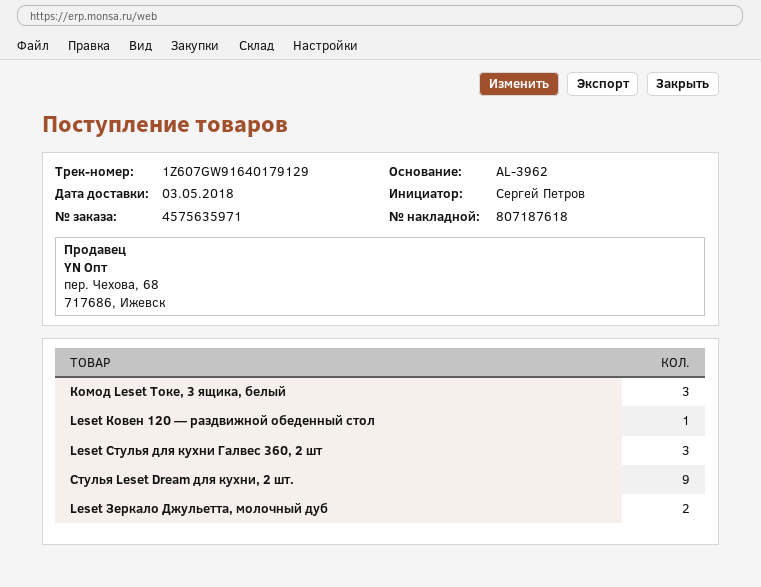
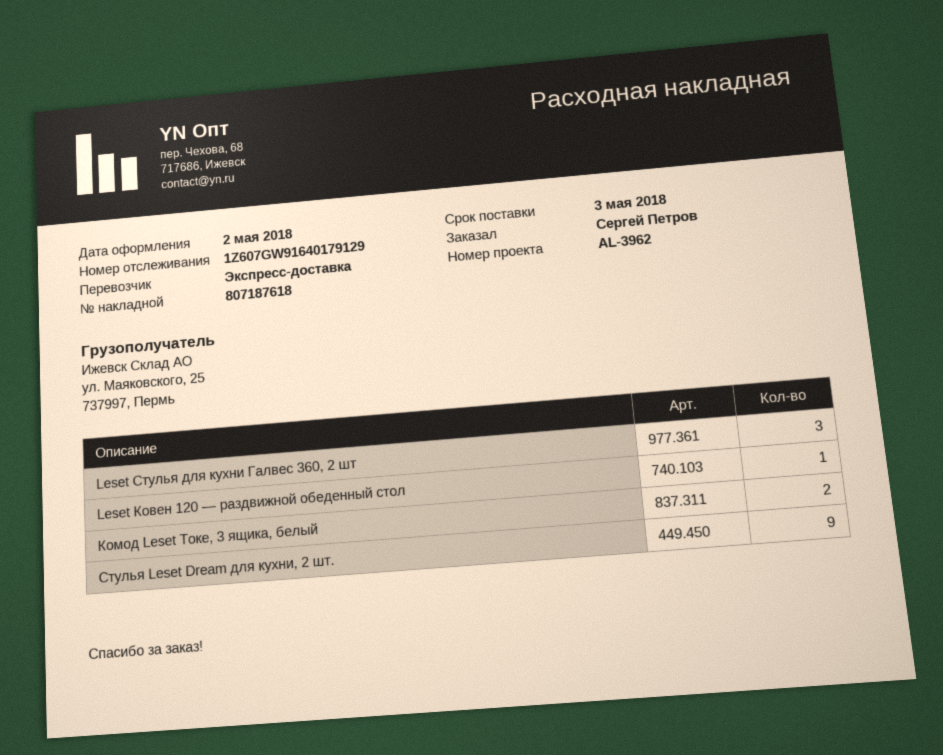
Комод Leset Токе, 3 ящика, белый: 3 -> 2
Leset Зеркало Джульетта, молочный дуб: 2 -> none

